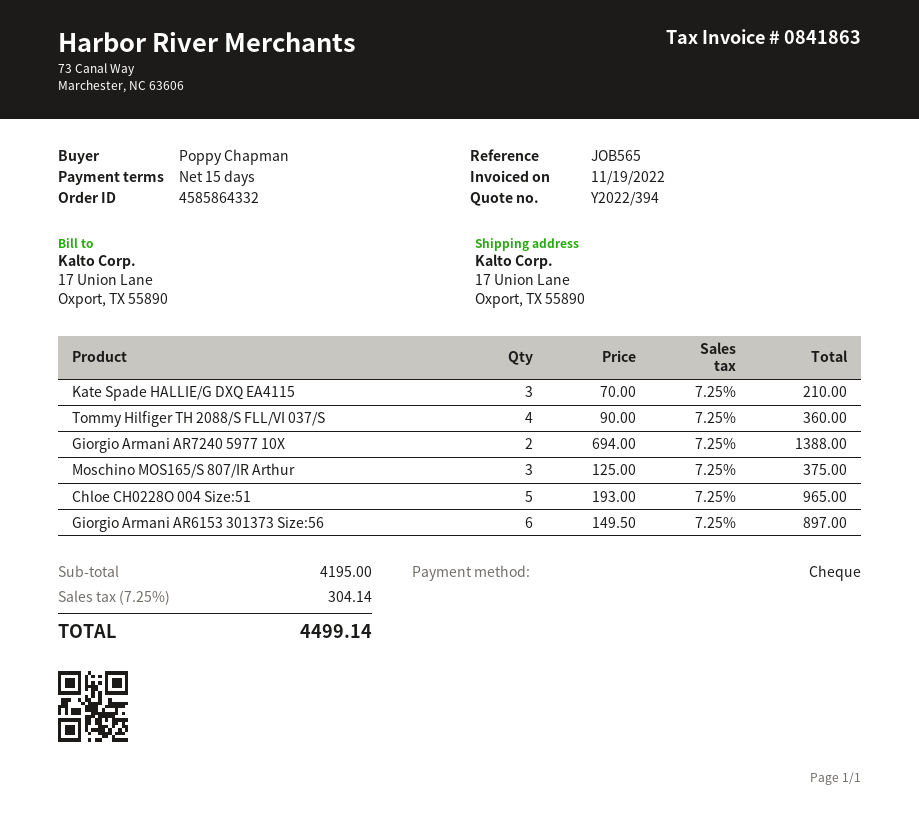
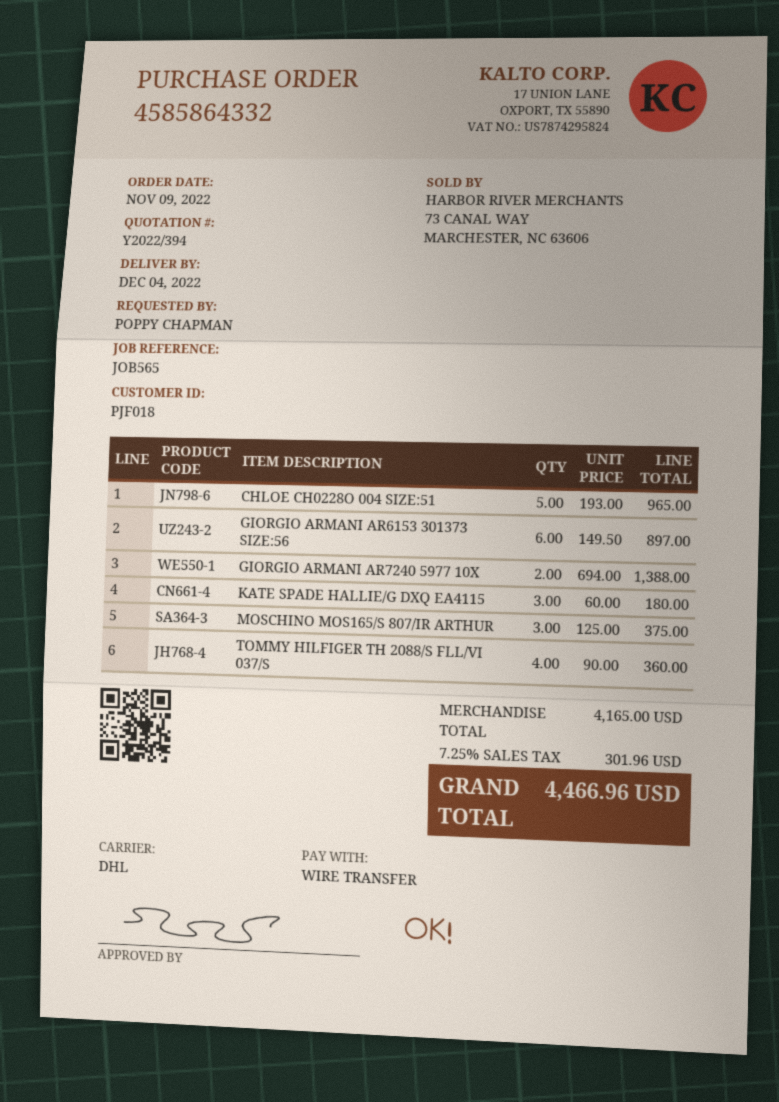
payment method: cheque -> bank transfer
Kate Spade HALLIE/G DXQ EA4115: 3 x 70.00 = 210.00 -> 3 x 60.00 = 180.00
subtotal: 4195.00 -> 4165.00
tax: 7.25% = 304.14 -> 7.25% = 301.96
total: 4499.14 -> 4466.96

